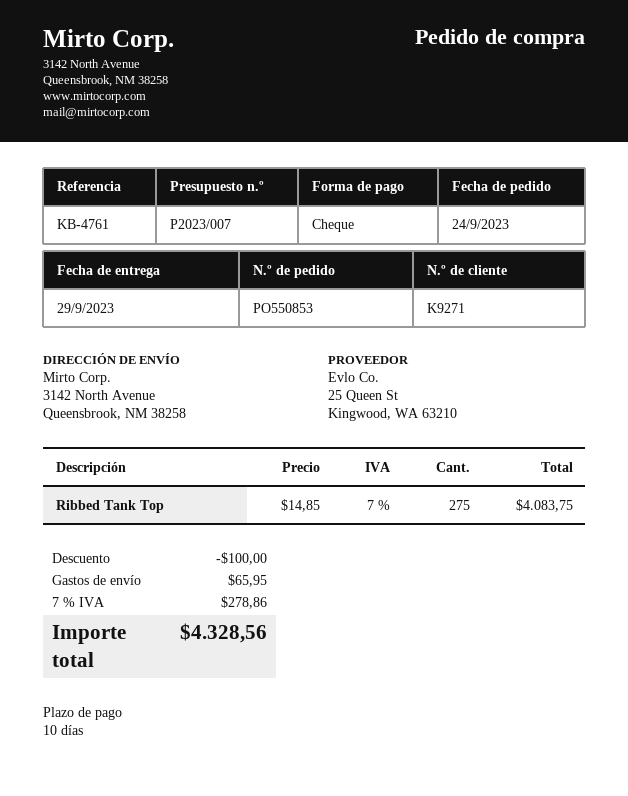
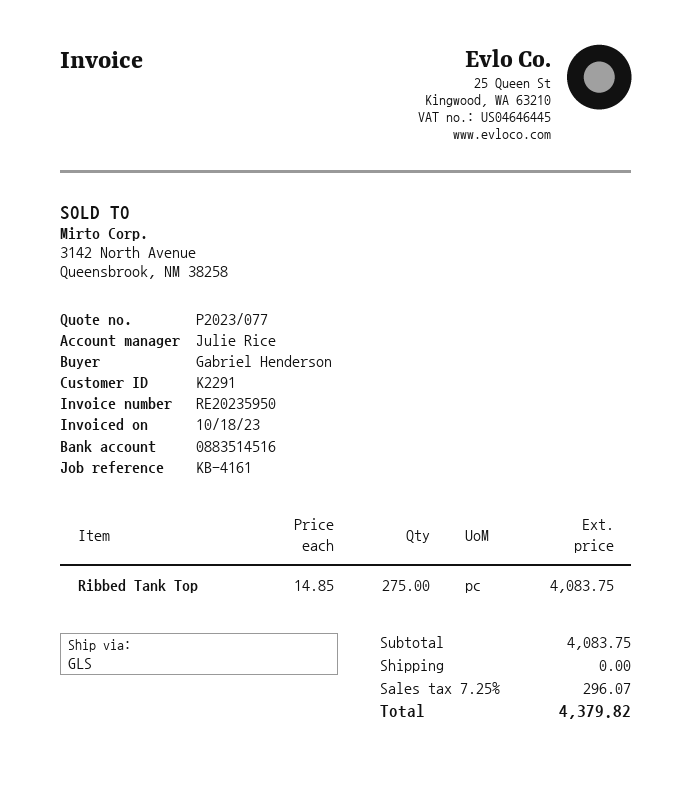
quote number: P2023/007 -> P2023/077
customer number: K9271 -> K2291
reference: KB-4761 -> KB-4161
discount: 100.00 -> none
shipping: 65.95 -> 0.00
tax: 7% = 278.86 -> 7.25% = 296.07
total: 4328.56 -> 4379.82

